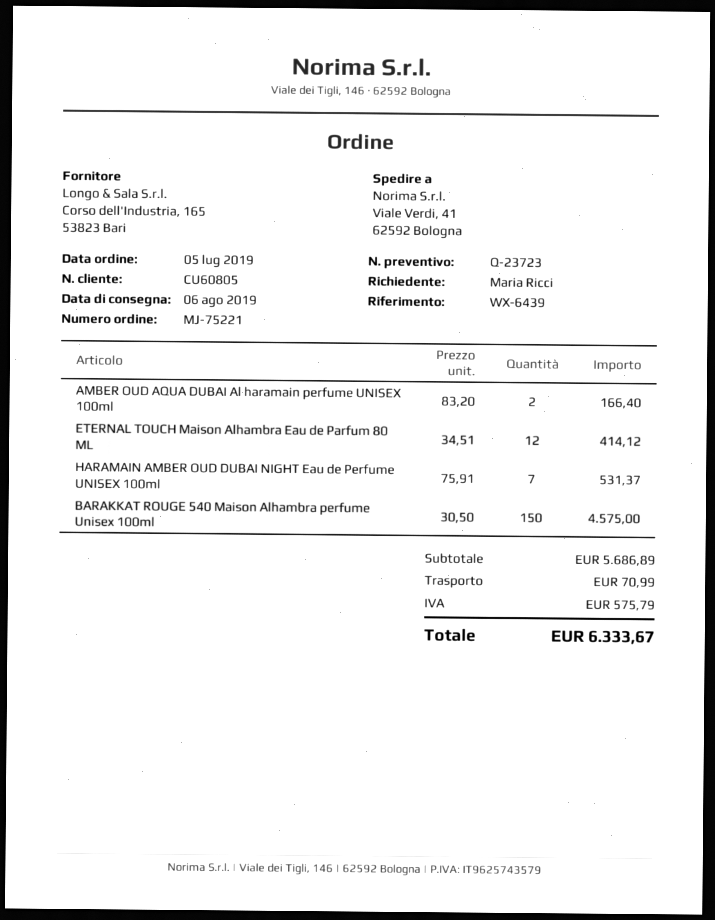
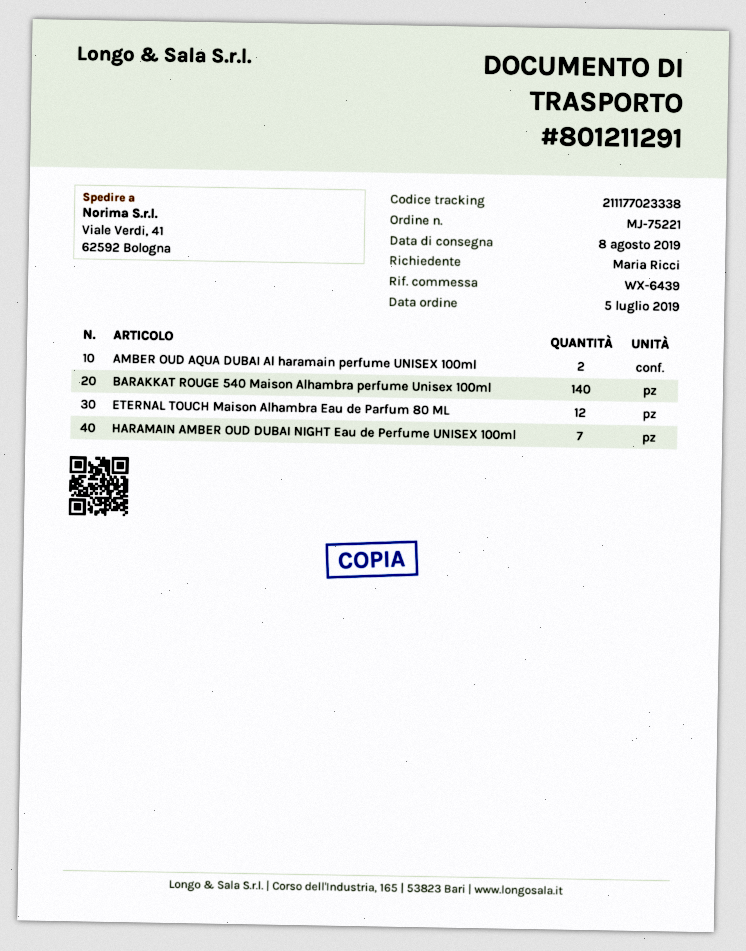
delivery date: 2019-08-06 -> 2019-08-08
BARAKKAT ROUGE 540 Maison Alhambra perfume Unisex 100ml: 150 -> 140

